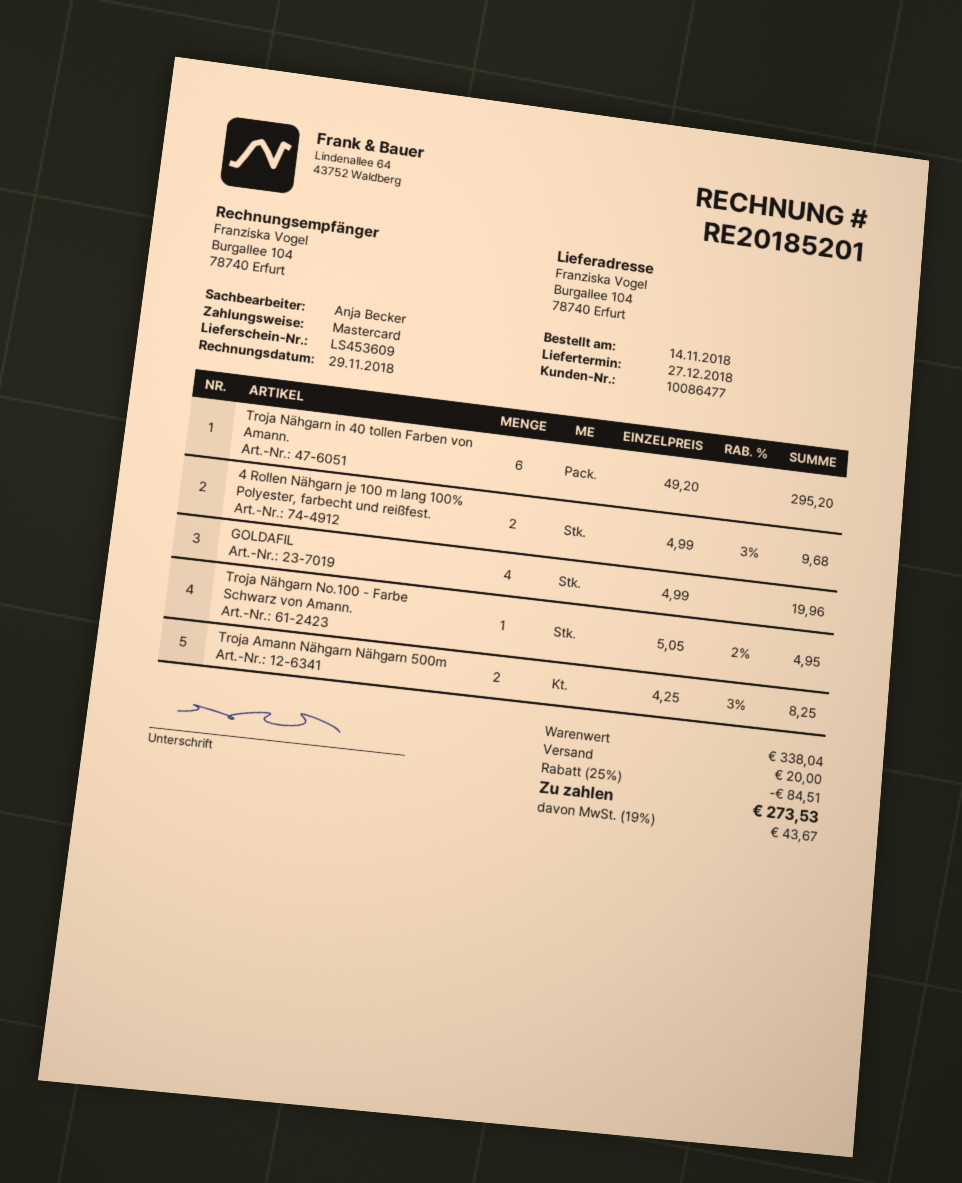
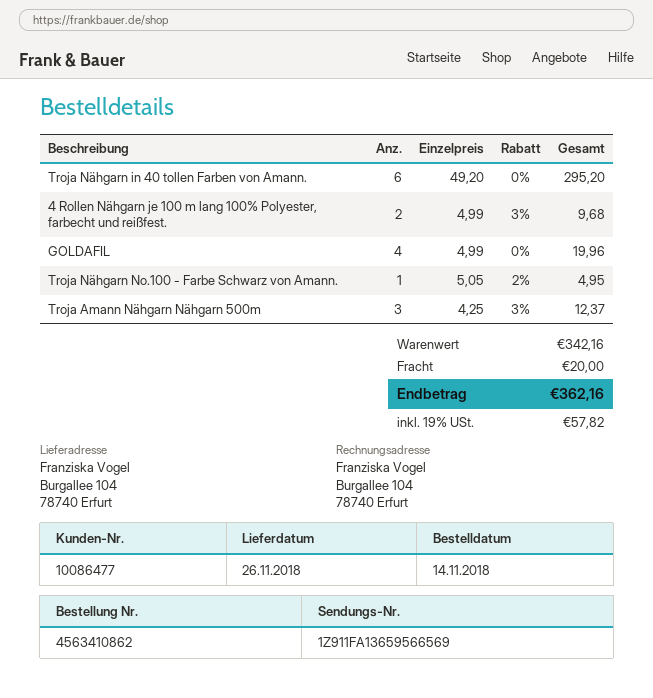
delivery date: 2018-12-27 -> 2018-11-26
Troja Amann Nähgarn Nähgarn 500m: 2 x 4.25 - 3% = 8.25 -> 3 x 4.25 - 3% = 12.37
subtotal: 338.04 -> 342.16
discount: 25% = 84.51 -> none
tax: 19% = 43.67 -> 19% = 57.82
total: 273.53 -> 362.16

